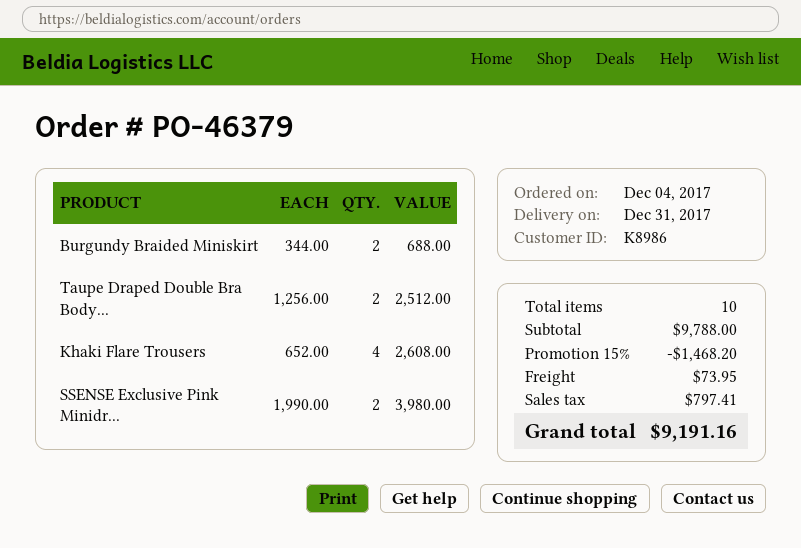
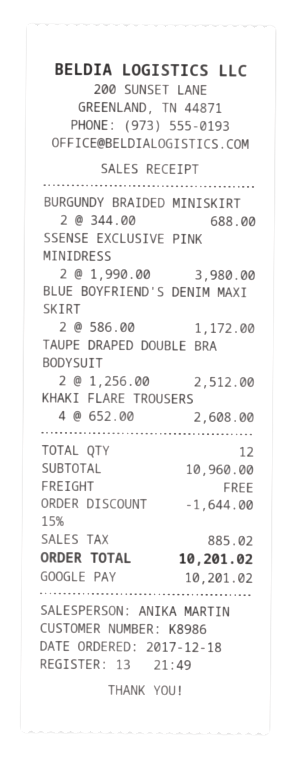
order date: 2017-12-04 -> 2017-12-18
BLUE BOYFRIEND'S DENIM MAXI SKIRT: none -> 2 x 586.00 = 1172.00
total quantity: 10 -> 12
subtotal: 9788.00 -> 10960.00
discount: 15% = 1468.20 -> 15% = 1644.00
shipping: 73.95 -> 0.00
tax: 797.41 -> 885.02
total: 9191.16 -> 10201.02

